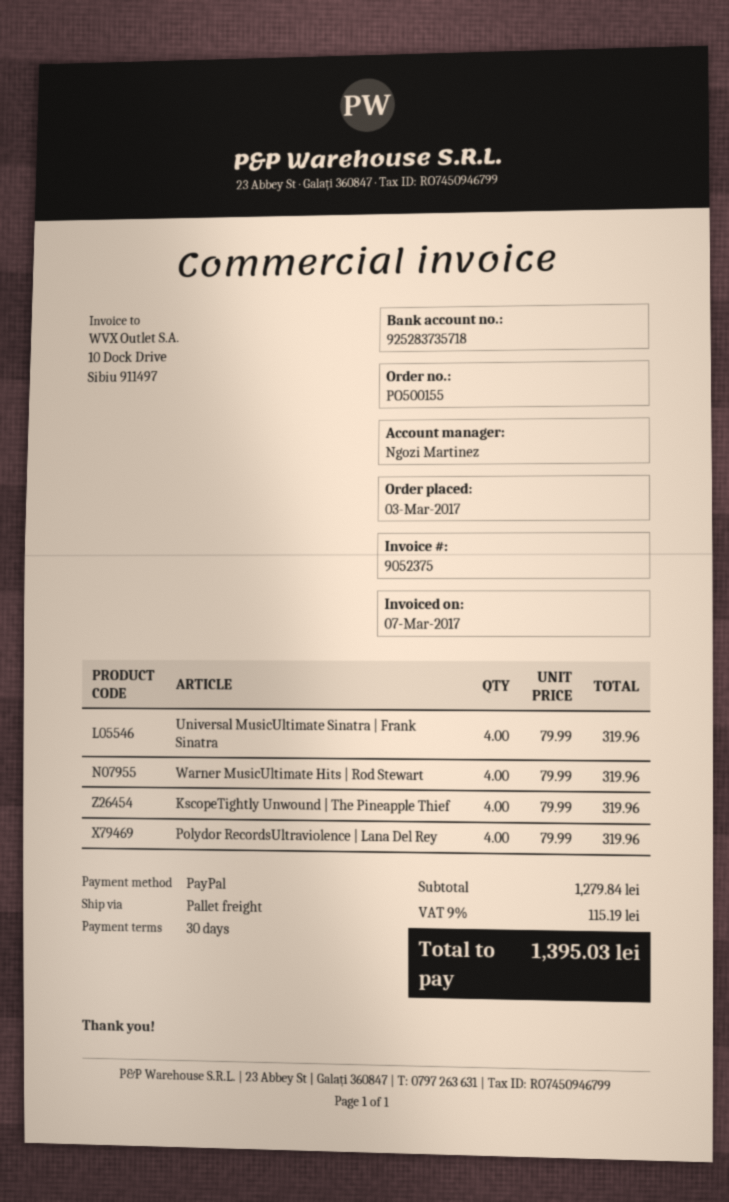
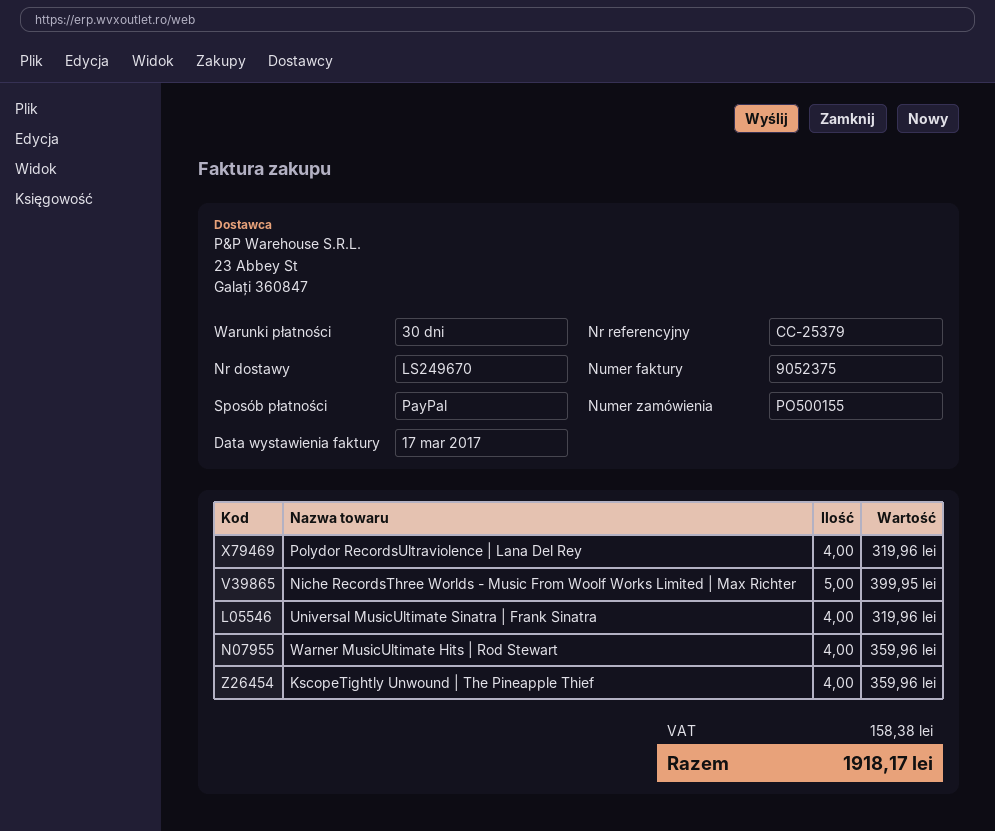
invoice date: 2017-03-07 -> 2017-03-17
Warner MusicUltimate Hits | Rod Stewart: 4 for 319.96 -> 4 for 359.96
KscopeTightly Unwound | The Pineapple Thief: 4 for 319.96 -> 4 for 359.96
Niche RecordsThree Worlds - Music From Woolf Works Limited | Max Richter: none -> 5 for 399.95
tax: 115.19 -> 158.38
total: 1395.03 -> 1918.17

